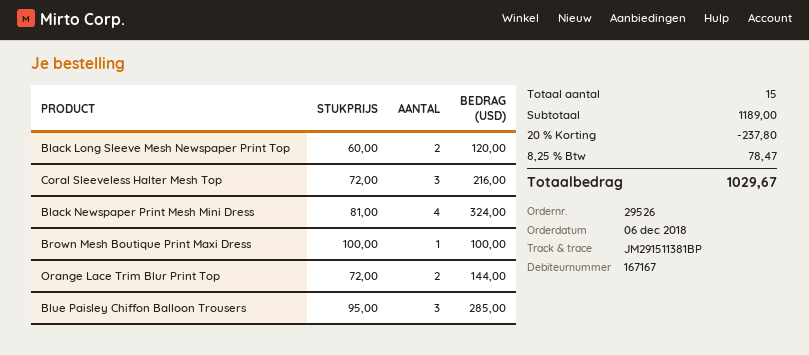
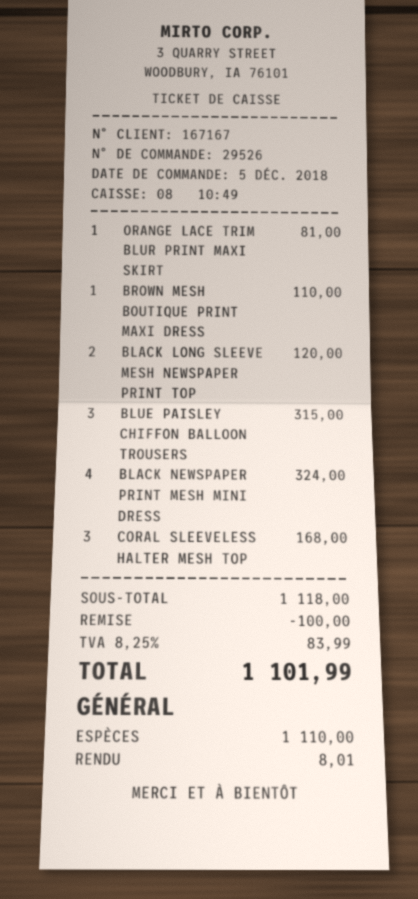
order date: 2018-12-06 -> 2018-12-05
Coral Sleeveless Halter Mesh Top: 3 for 216.00 -> 3 for 168.00
Brown Mesh Boutique Print Maxi Dress: 1 for 100.00 -> 1 for 110.00
Orange Lace Trim Blur Print Top: 2 for 144.00 -> none
Blue Paisley Chiffon Balloon Trousers: 3 for 285.00 -> 3 for 315.00
ORANGE LACE TRIM BLUR PRINT MAXI SKIRT: none -> 1 for 81.00
subtotal: 1189.00 -> 1118.00
discount: 237.80 -> 100.00
tax: 8.25% = 78.47 -> 8.25% = 83.99
total: 1029.67 -> 1101.99

